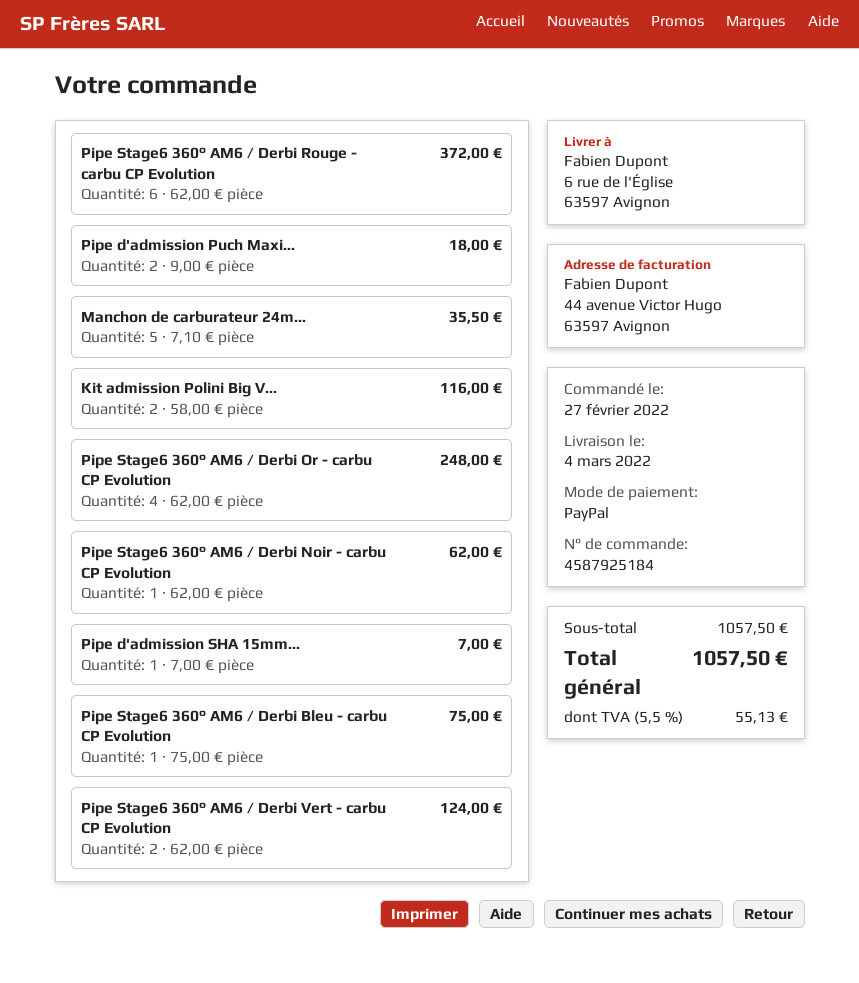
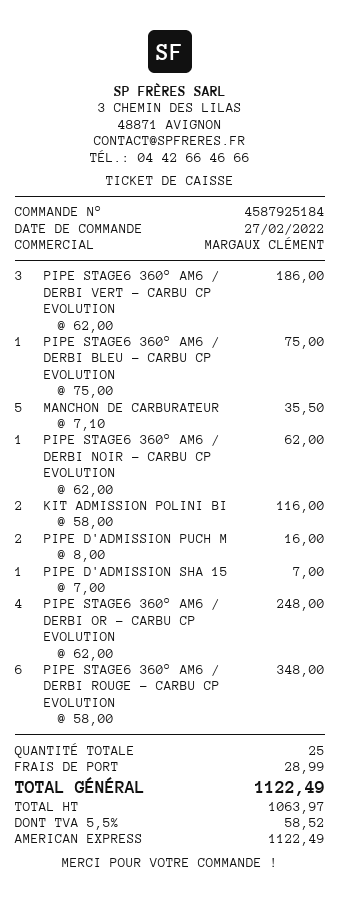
payment method: PayPal -> American Express
Pipe Stage6 360° AM6 / Derbi Rouge - carbu CP Evolution: 6 x 62.00 = 372.00 -> 6 x 58.00 = 348.00
Pipe d'admission Puch Maxi...: 2 x 9.00 = 18.00 -> 2 x 8.00 = 16.00
Pipe Stage6 360° AM6 / Derbi Vert - carbu CP Evolution: 2 x 62.00 = 124.00 -> 3 x 62.00 = 186.00
shipping: none -> 28.99
tax: 5.5% = 55.13 -> 5.5% = 58.52
total: 1057.50 -> 1122.49

